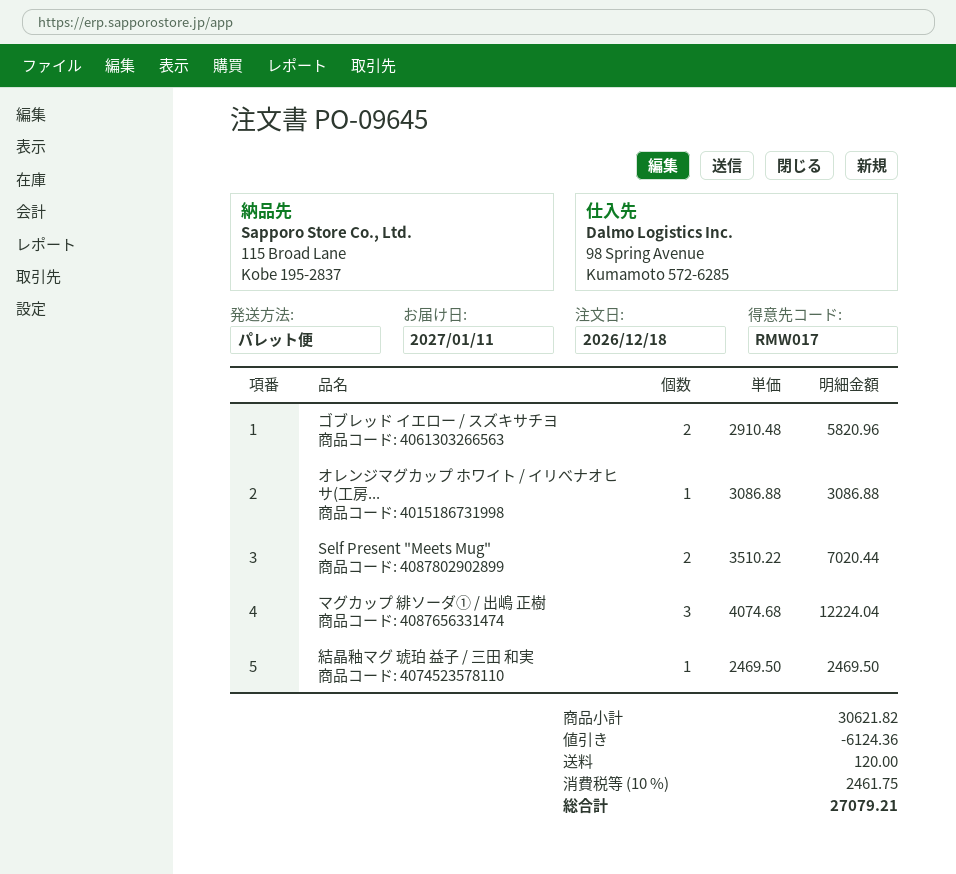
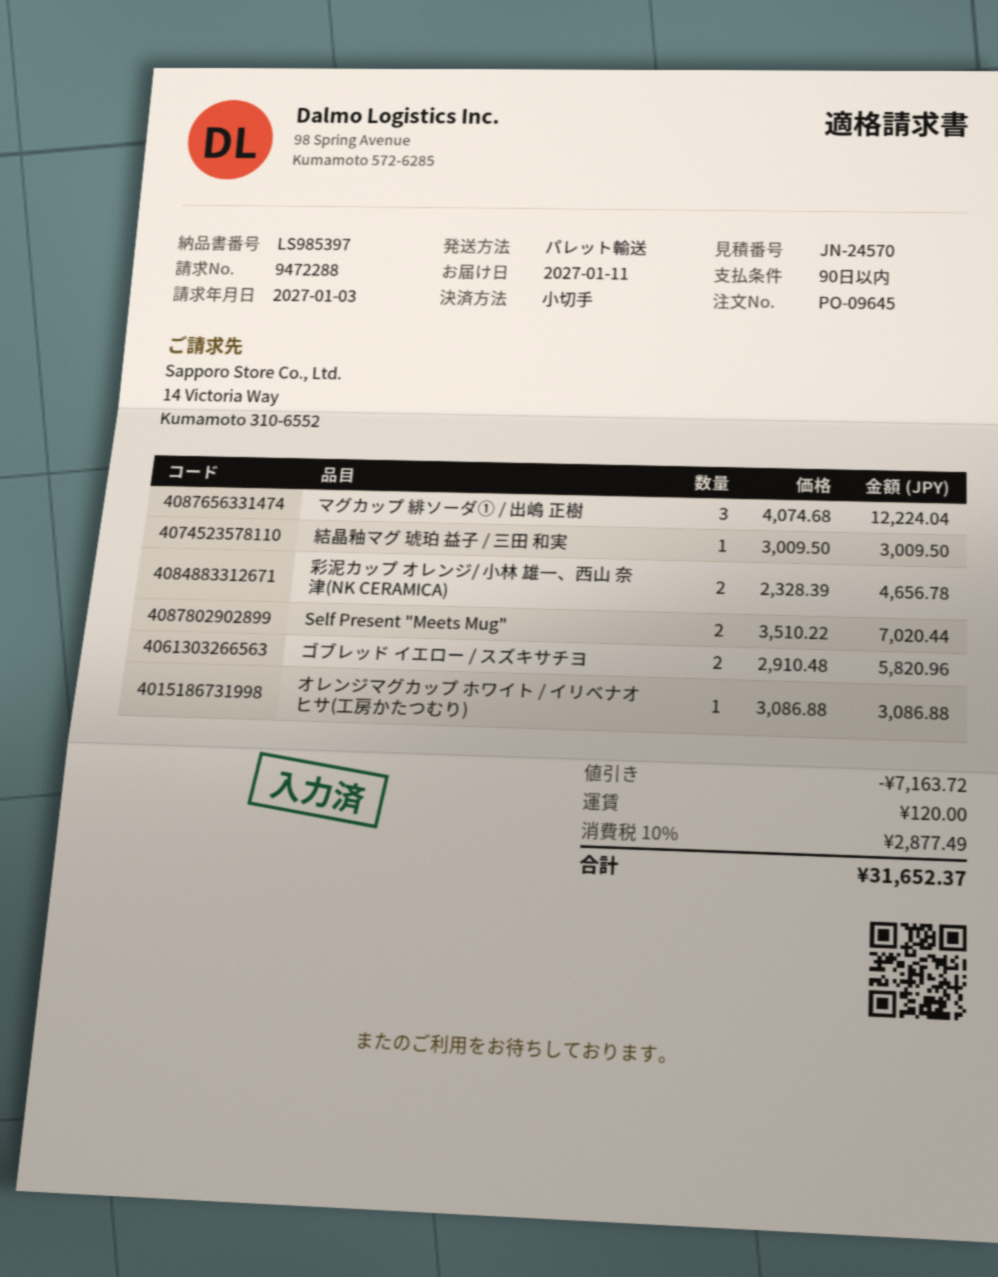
結晶釉マグ 琥珀 益子 / 三田 和実: 1 x 2469.50 = 2469.50 -> 1 x 3009.50 = 3009.50
彩泥カップ オレンジ/ 小林 雄一、西山 奈津(NK CERAMICA): none -> 2 x 2328.39 = 4656.78
discount: 6124.36 -> 7163.72
tax: 10% = 2461.75 -> 10% = 2877.49
total: 27079.21 -> 31652.37

